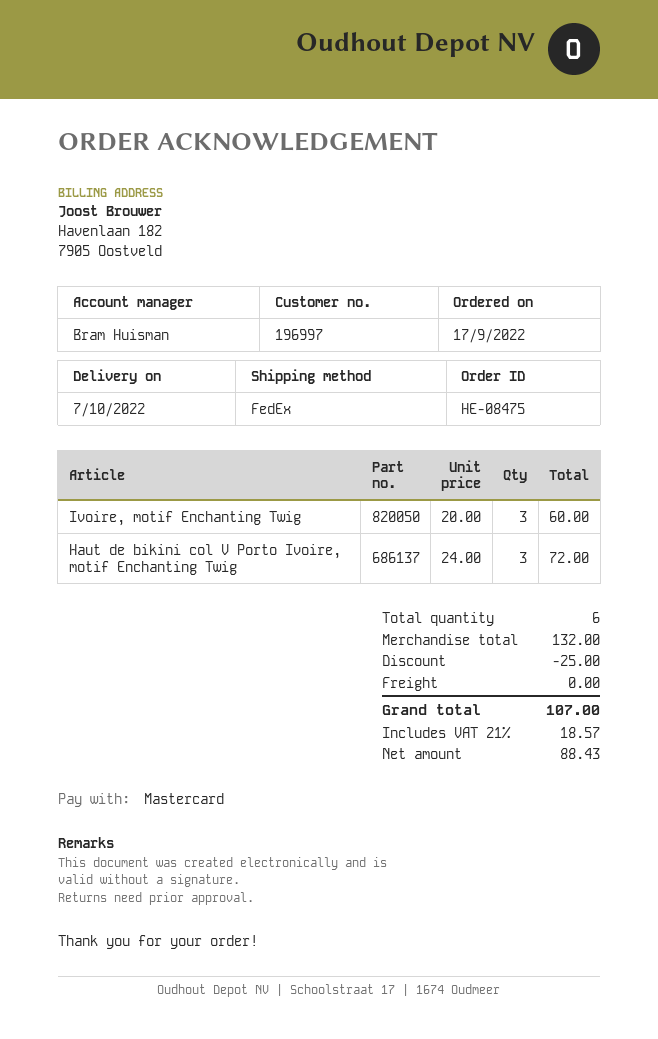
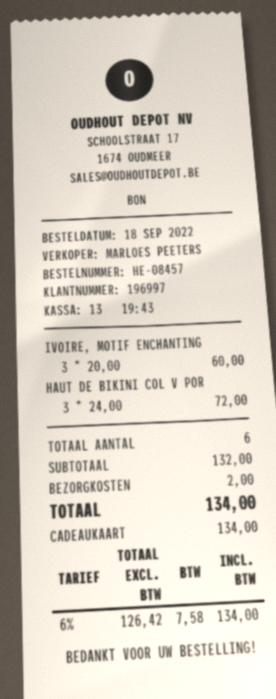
order number: HE-08475 -> HE-08457
order date: 2022-09-17 -> 2022-09-18
sales rep: Bram Huisman -> MARLOES PEETERS
payment method: Mastercard -> gift card
discount: 25.00 -> none
shipping: 0.00 -> 2.00
net: 88.43 -> 126.42
tax: 21% = 18.57 -> 6% = 7.58
total: 107.00 -> 134.00

